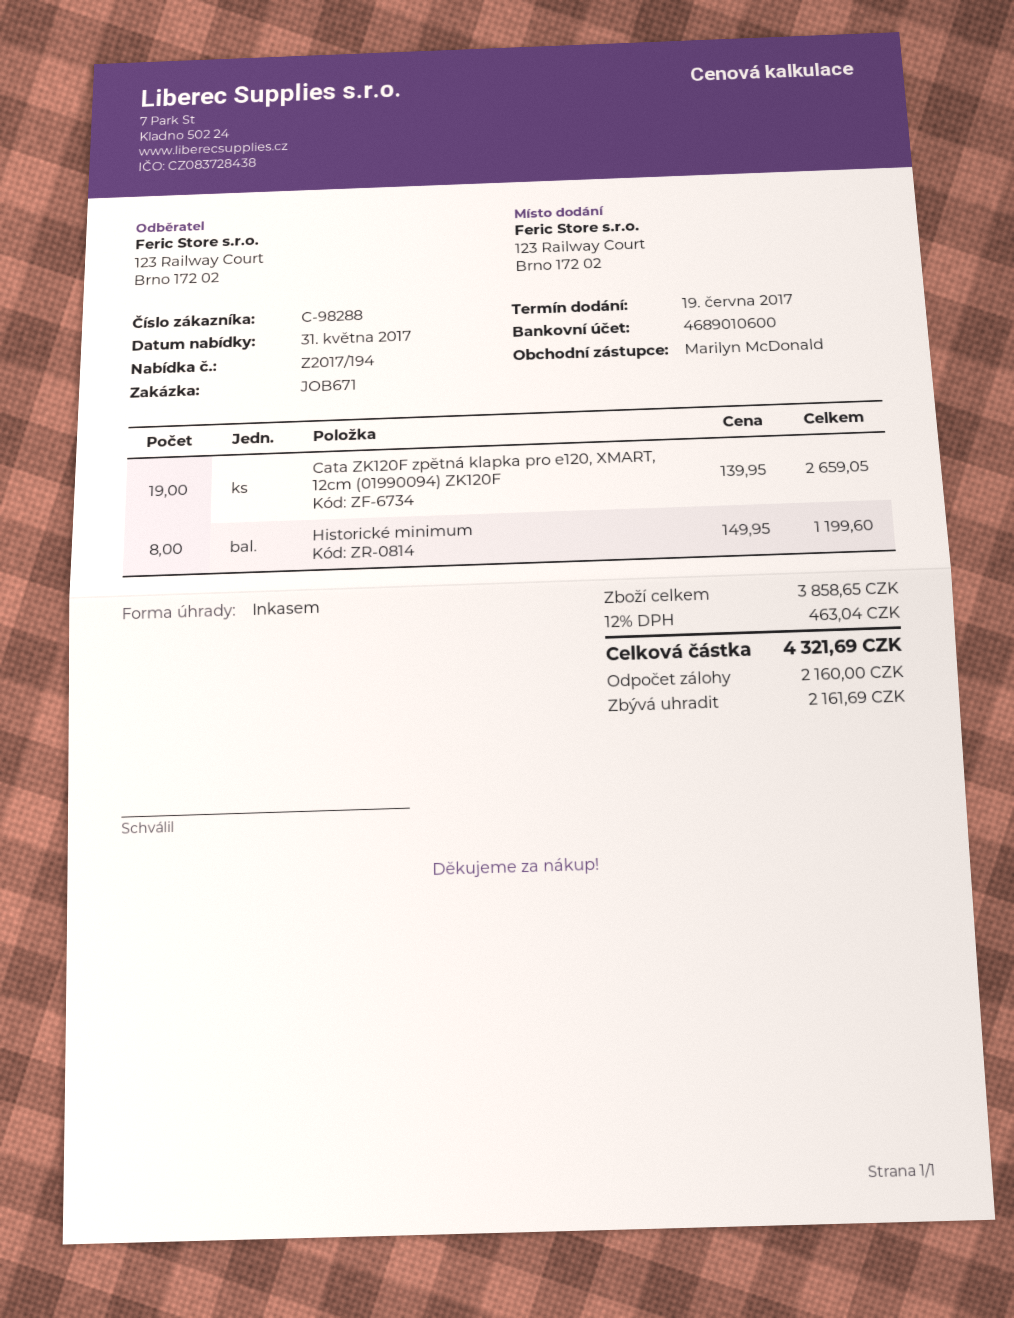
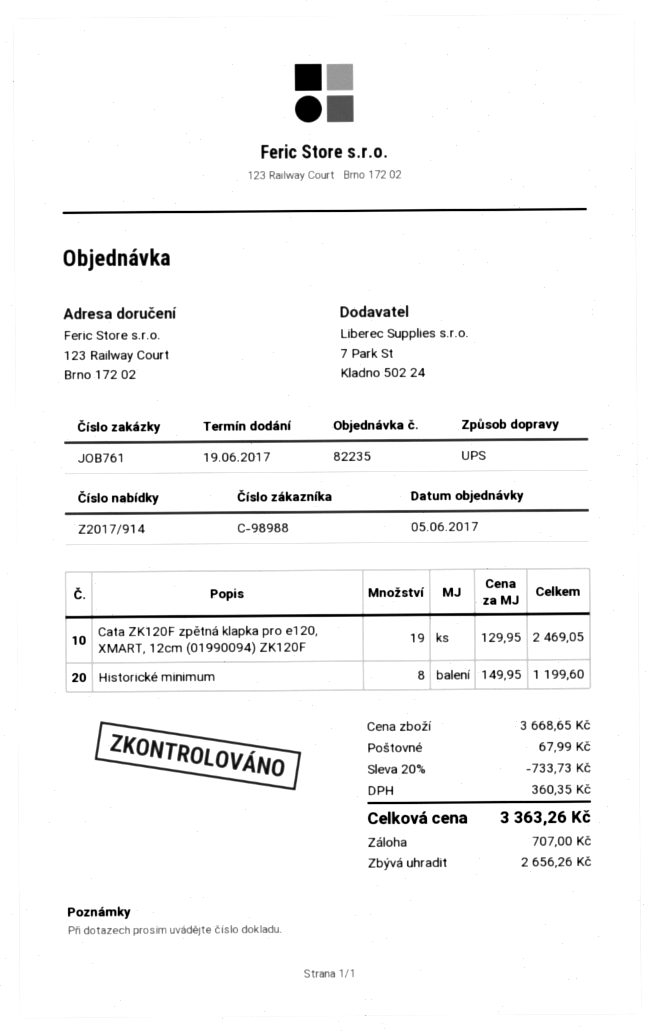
quote number: Z2017/194 -> Z2017/914
customer number: C-98288 -> C-98988
reference: JOB671 -> JOB761
Cata ZK120F zpětná klapka pro e120, XMART, 12cm (01990094) ZK120F: 19 x 139.95 = 2659.05 -> 19 x 129.95 = 2469.05
subtotal: 3858.65 -> 3668.65
discount: none -> 20% = 733.73
shipping: none -> 67.99
tax: 463.04 -> 360.35
total: 4321.69 -> 3363.26
deposit: 2160.00 -> 707.00
balance: 2161.69 -> 2656.26

